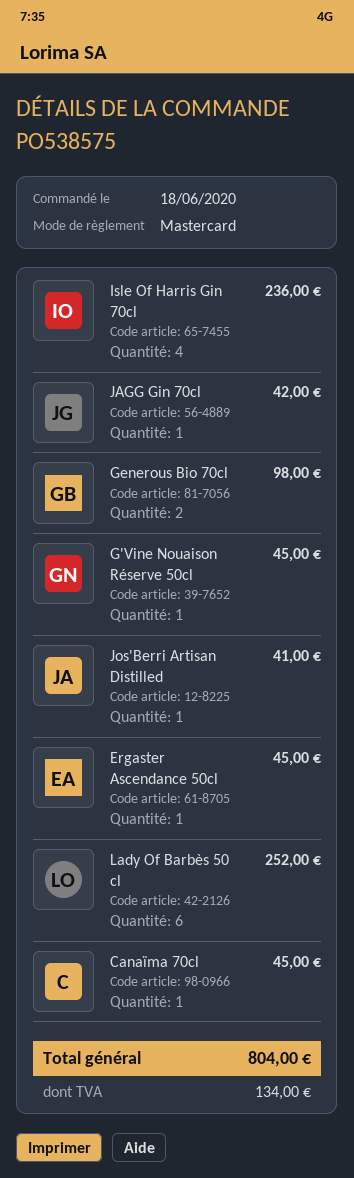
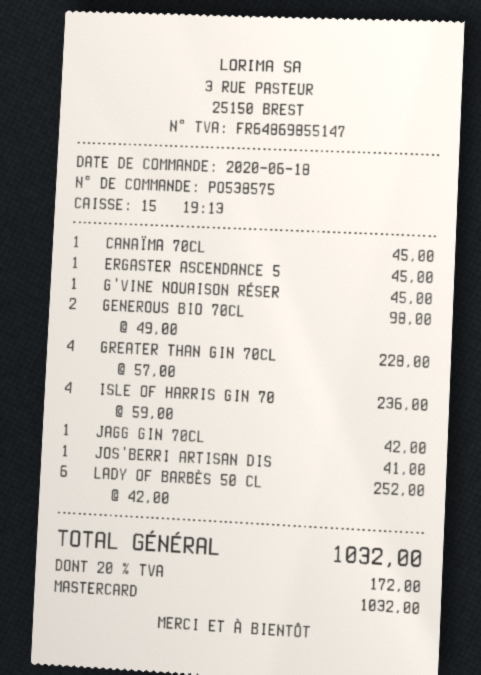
GREATER THAN GIN 70CL: none -> 4 for 228.00
tax: 134.00 -> 172.00
total: 804.00 -> 1032.00

